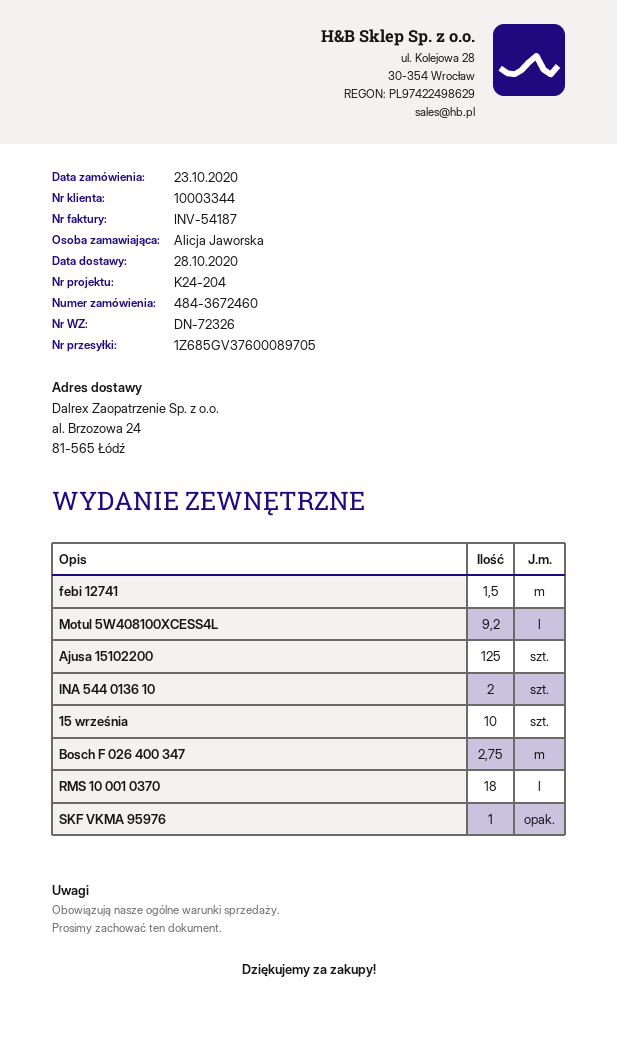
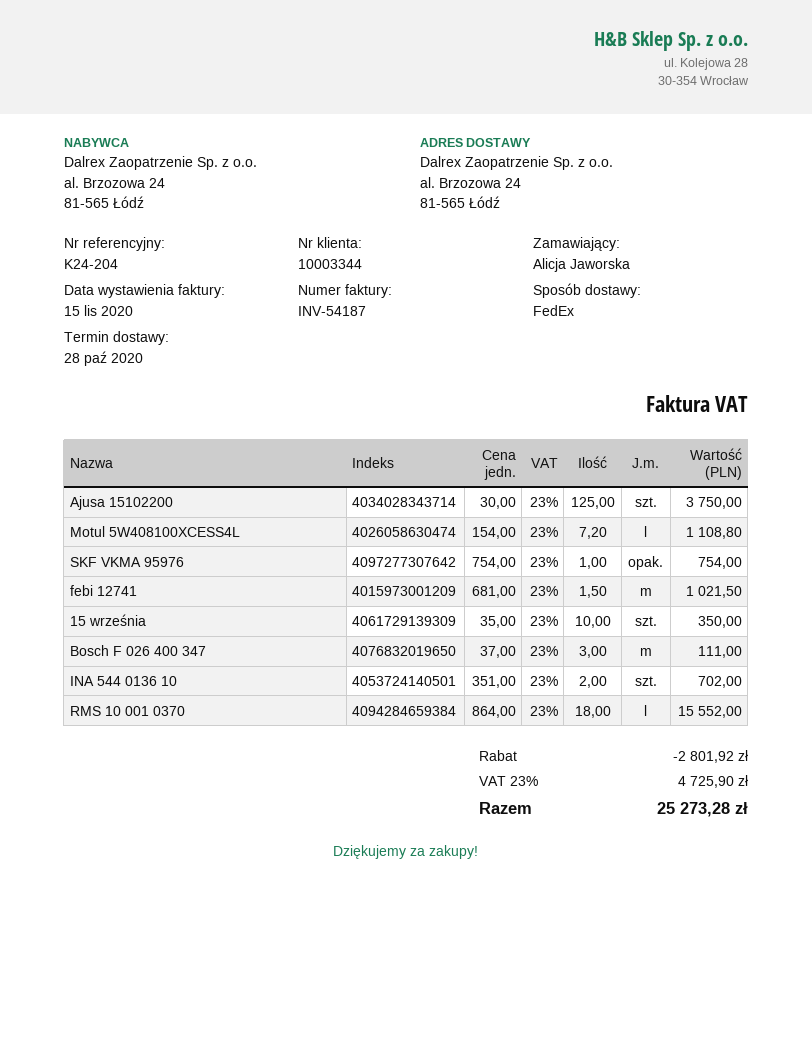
Motul 5W408100XCESS4L: 9.2 -> 7.2
Bosch F 026 400 347: 2.75 -> 3

